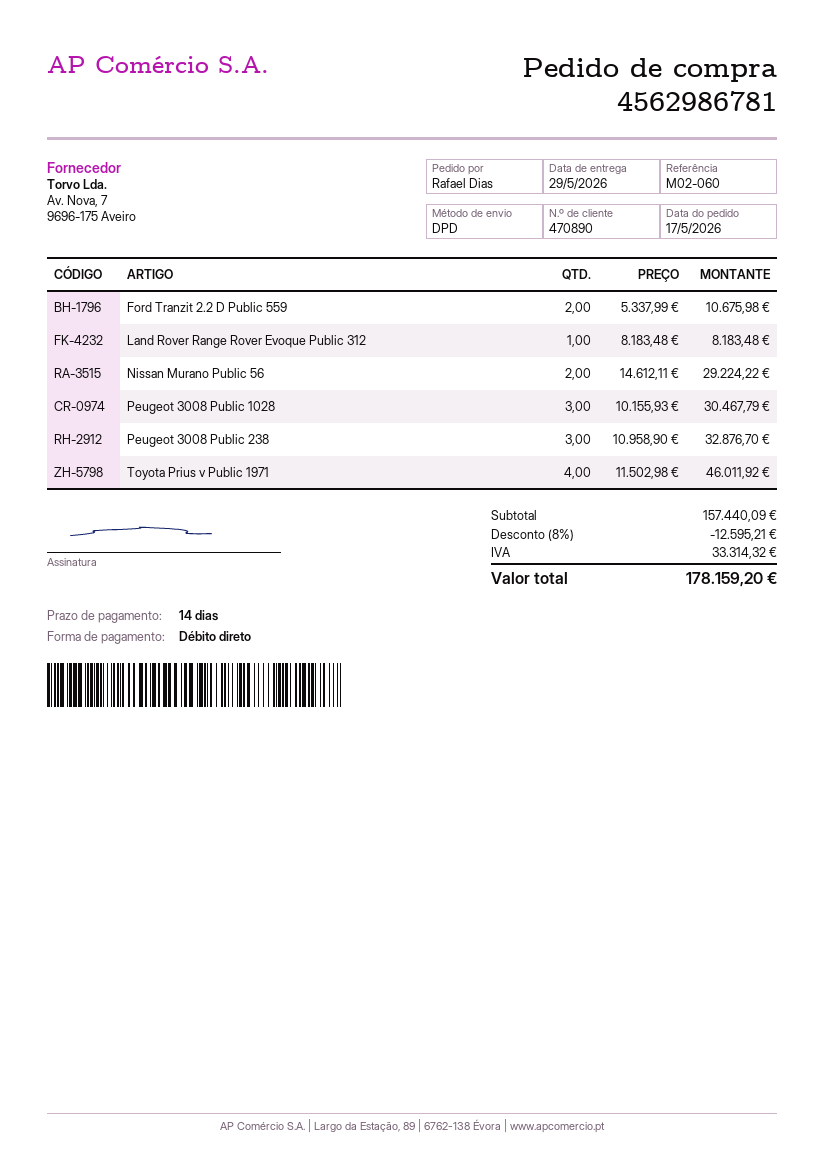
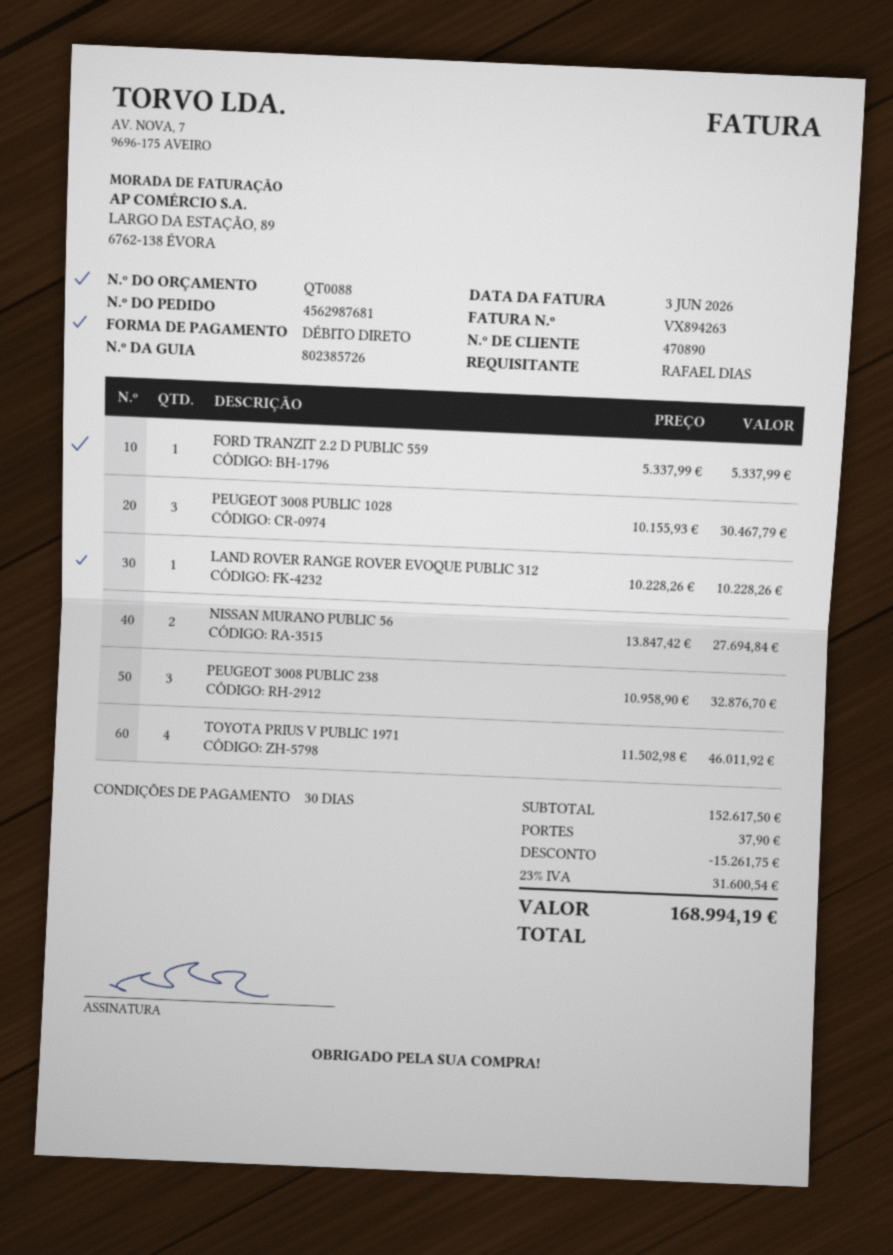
order number: 4562986781 -> 4562987681
payment terms: 14 days -> 30 days
Ford Tranzit 2.2 D Public 559: 2 x 5337.99 = 10675.98 -> 1 x 5337.99 = 5337.99
Land Rover Range Rover Evoque Public 312: 1 x 8183.48 = 8183.48 -> 1 x 10228.26 = 10228.26
Nissan Murano Public 56: 2 x 14612.11 = 29224.22 -> 2 x 13847.42 = 27694.84
subtotal: 157440.09 -> 152617.50
discount: 12595.21 -> 15261.75
shipping: none -> 37.90
tax: 33314.32 -> 31600.54
total: 178159.20 -> 168994.19

